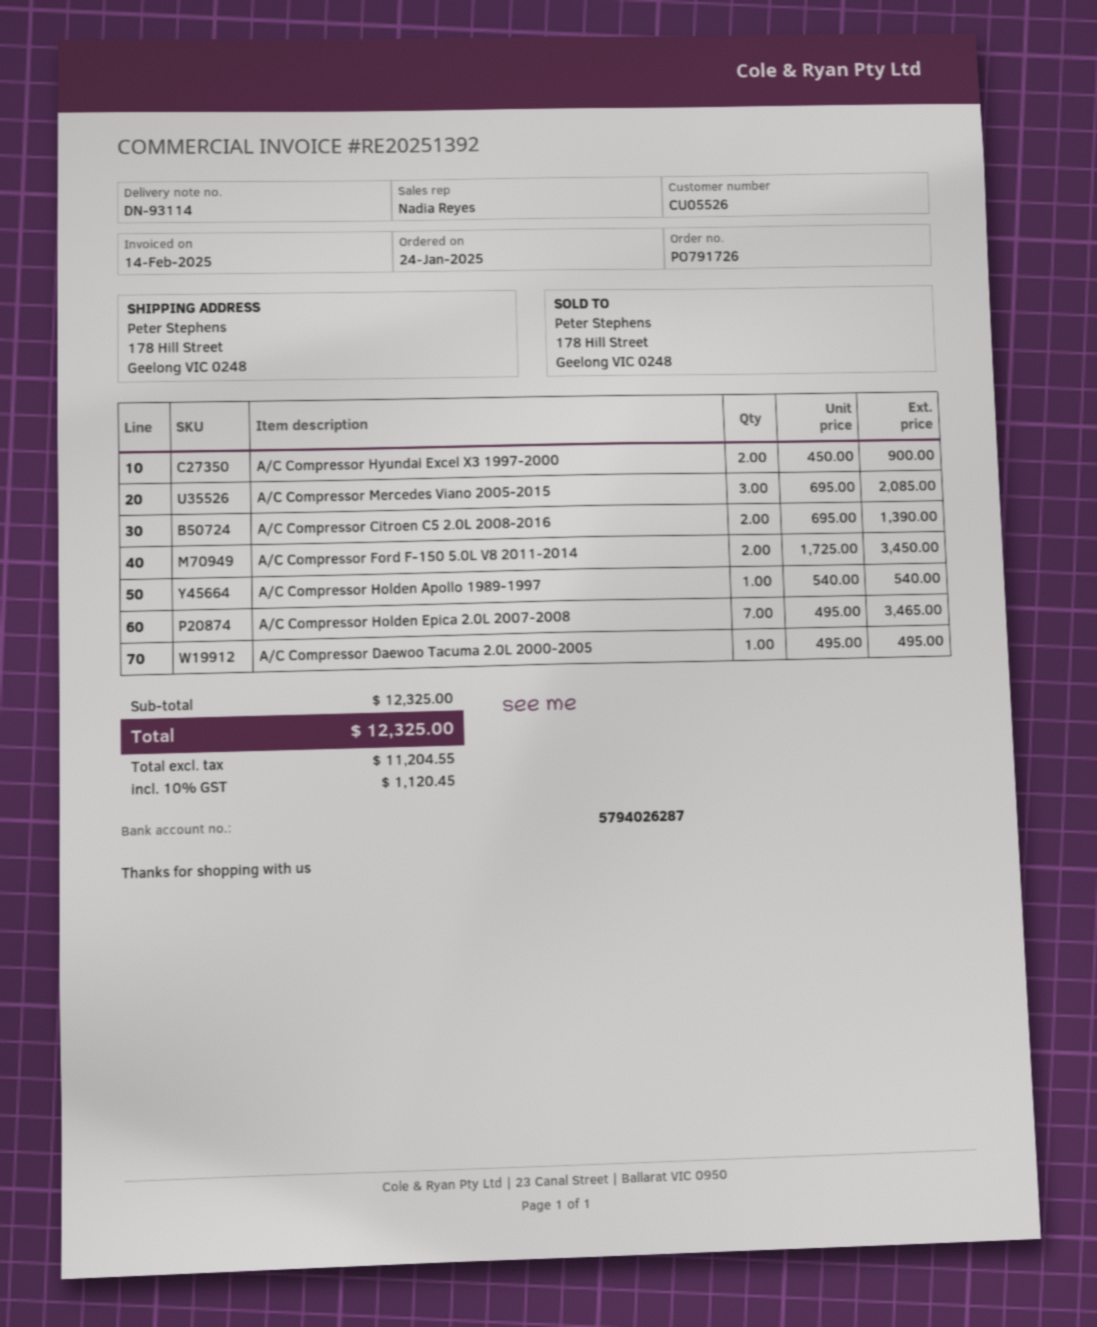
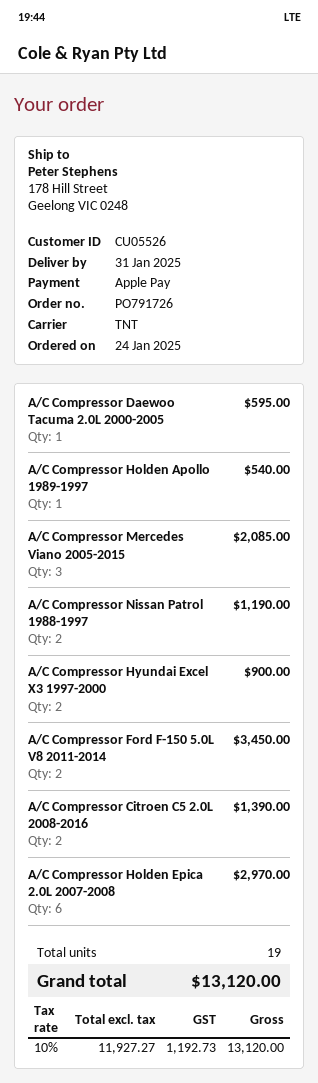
A/C Compressor Holden Epica 2.0L 2007-2008: 7 for 3465.00 -> 6 for 2970.00
A/C Compressor Daewoo Tacuma 2.0L 2000-2005: 1 for 495.00 -> 1 for 595.00
A/C Compressor Nissan Patrol 1988-1997: none -> 2 for 1190.00
net: 11204.55 -> 11927.27
tax: 10% = 1120.45 -> 10% = 1192.73
total: 12325.00 -> 13120.00

